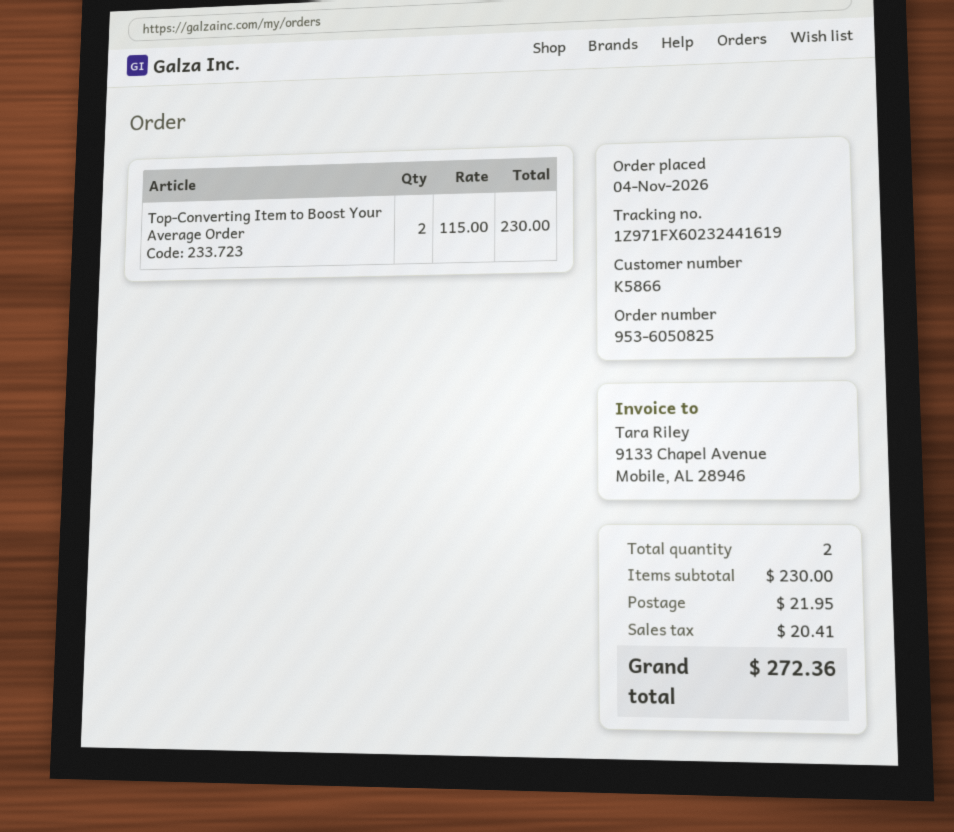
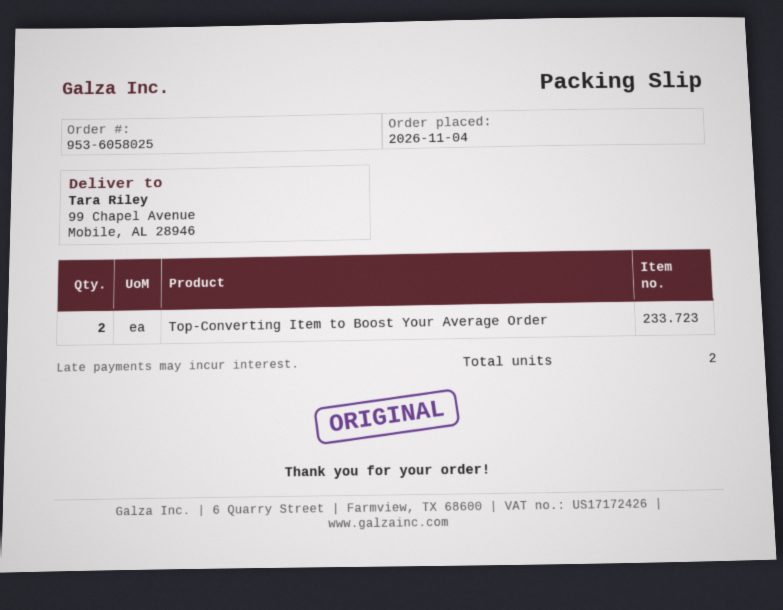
order number: 953-6050825 -> 953-6058025

